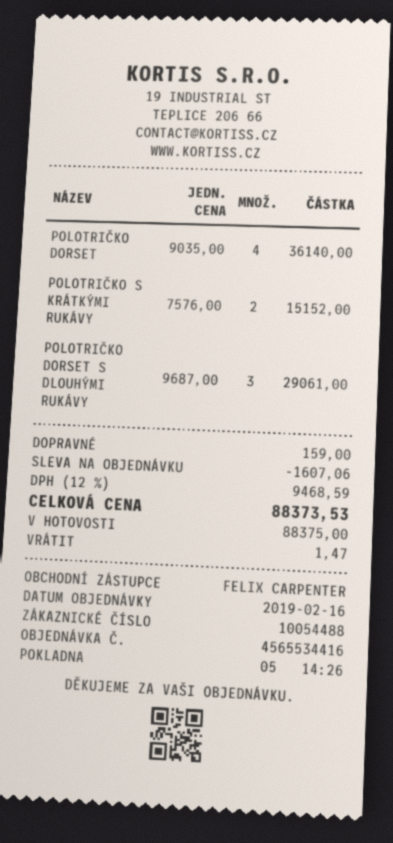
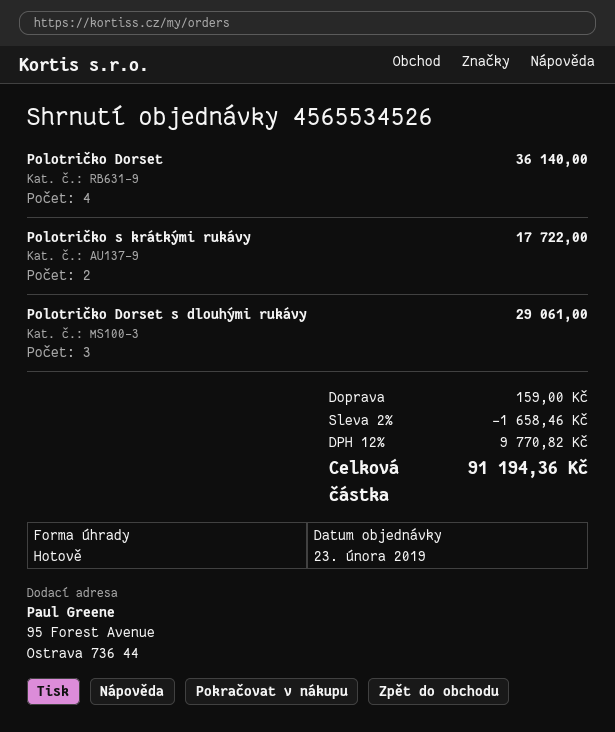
order number: 4565534416 -> 4565534526
order date: 2019-02-16 -> 2019-02-23
POLOTRIČKO S KRÁTKÝMI RUKÁVY: 2 for 15152.00 -> 2 for 17722.00
discount: 1607.06 -> 1658.46
tax: 12% = 9468.59 -> 12% = 9770.82
total: 88373.53 -> 91194.36

